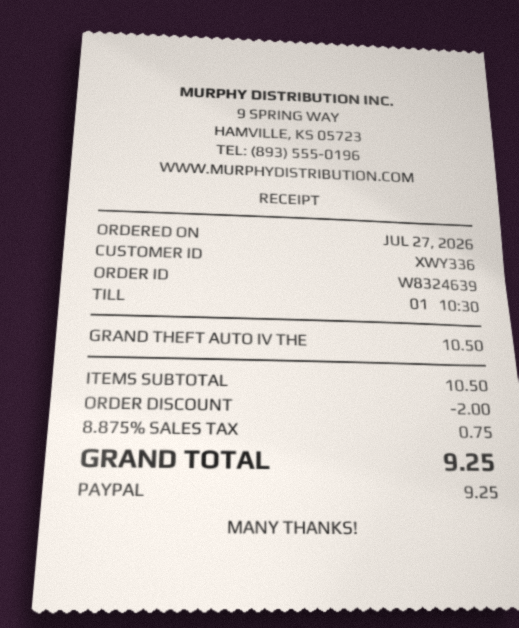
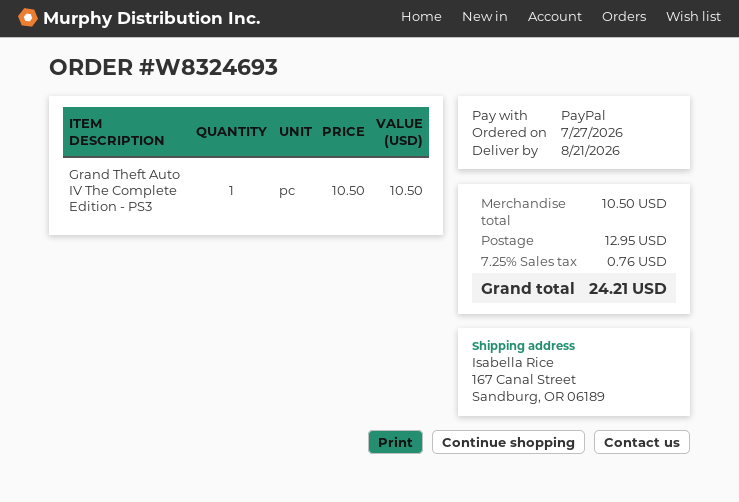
order number: W8324639 -> W8324693
discount: 2.00 -> none
shipping: none -> 12.95
tax: 8.875% = 0.75 -> 7.25% = 0.76
total: 9.25 -> 24.21

